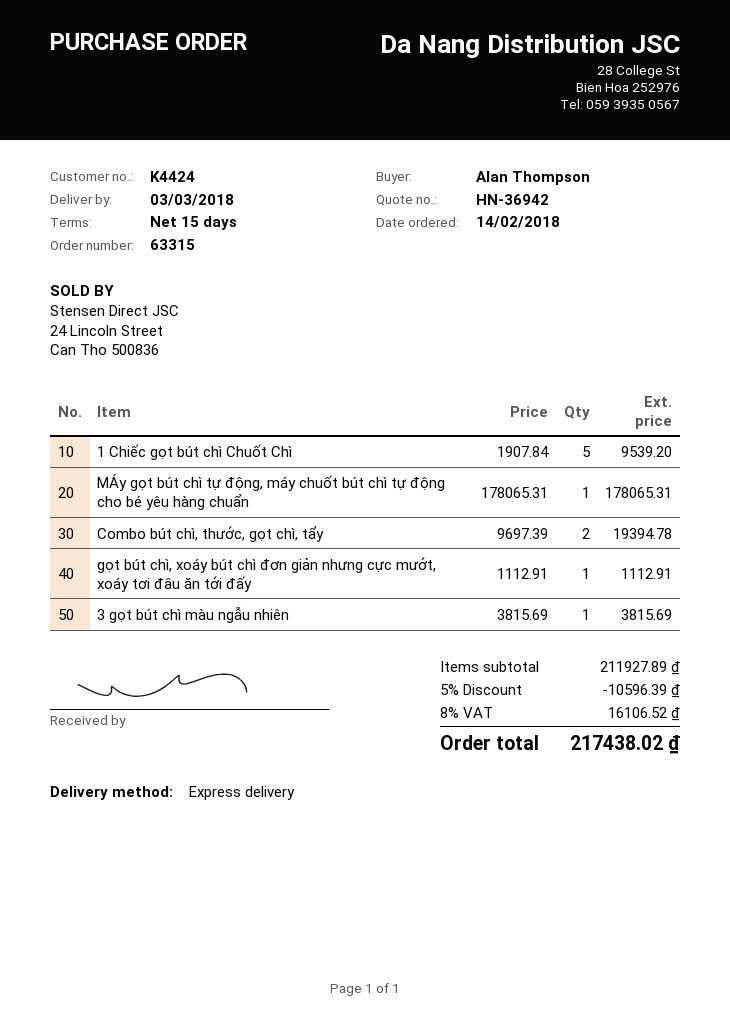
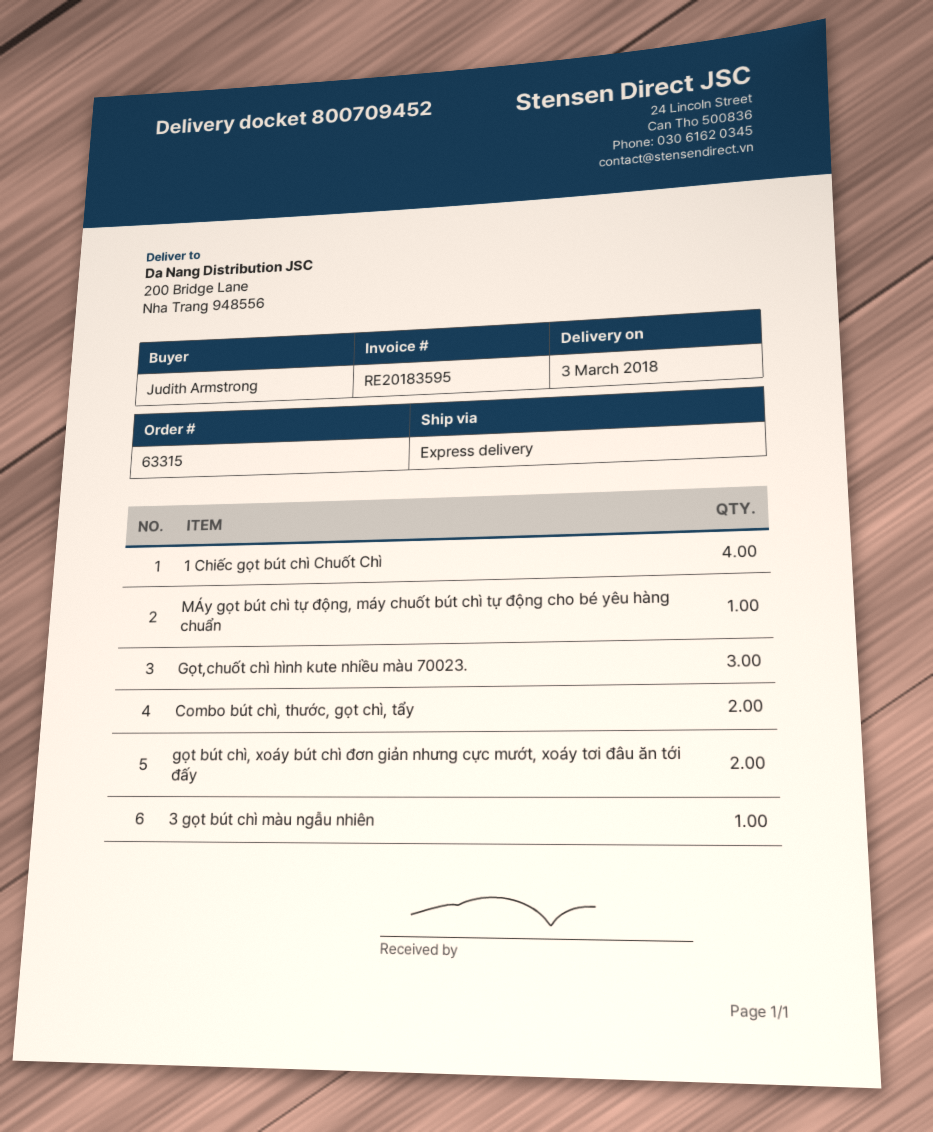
ordered by: Alan Thompson -> Judith Armstrong
1 Chiếc gọt bút chì Chuốt Chì: 5 -> 4
gọt bút chì, xoáy bút chì đơn giản nhưng cực mướt, xoáy tơi đâu ăn tới đấy: 1 -> 2
Gọt,chuốt chì hình kute nhiều màu 70023.: none -> 3

